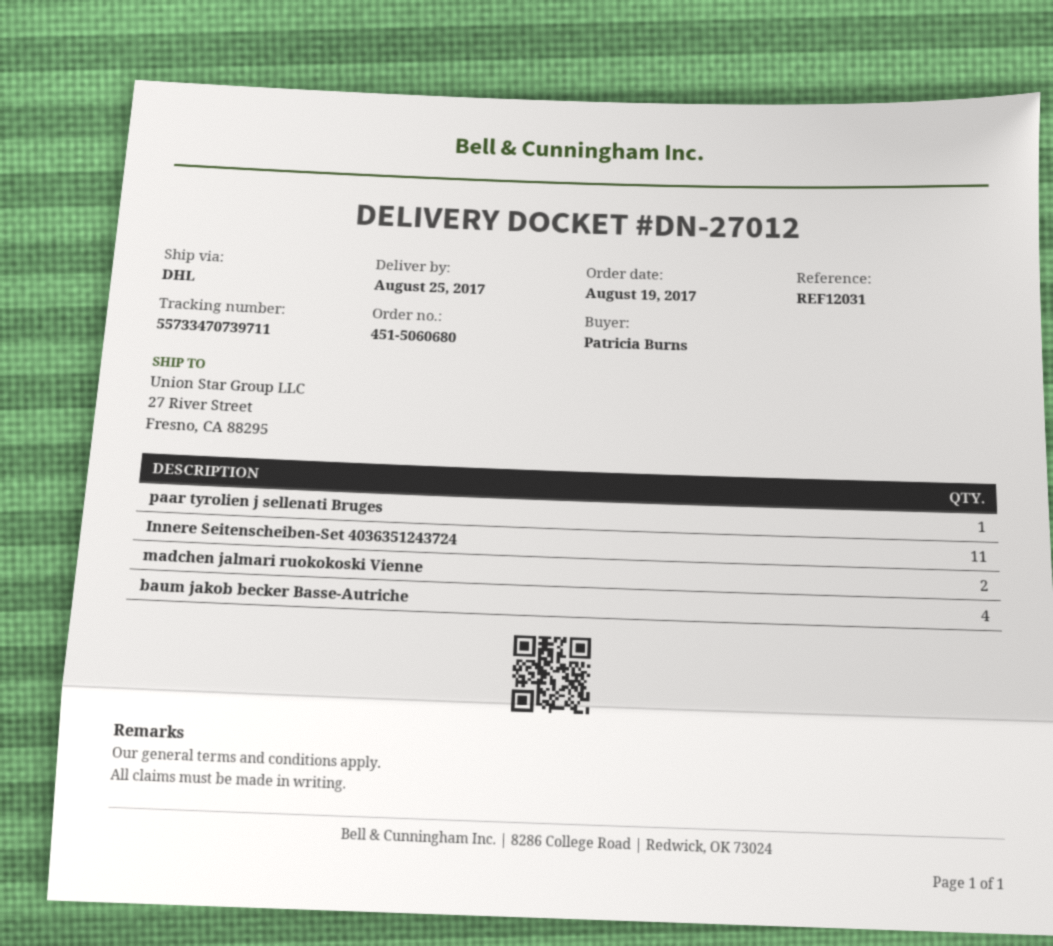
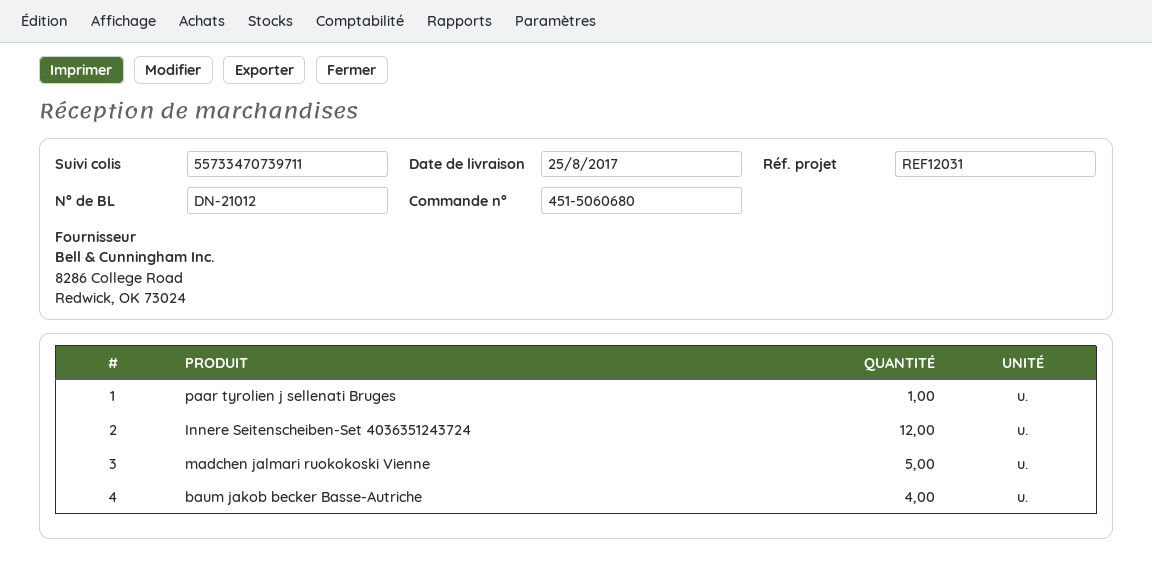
delivery note number: DN-27012 -> DN-21012
Innere Seitenscheiben-Set 4036351243724: 11 -> 12
madchen jalmari ruokokoski Vienne: 2 -> 5

